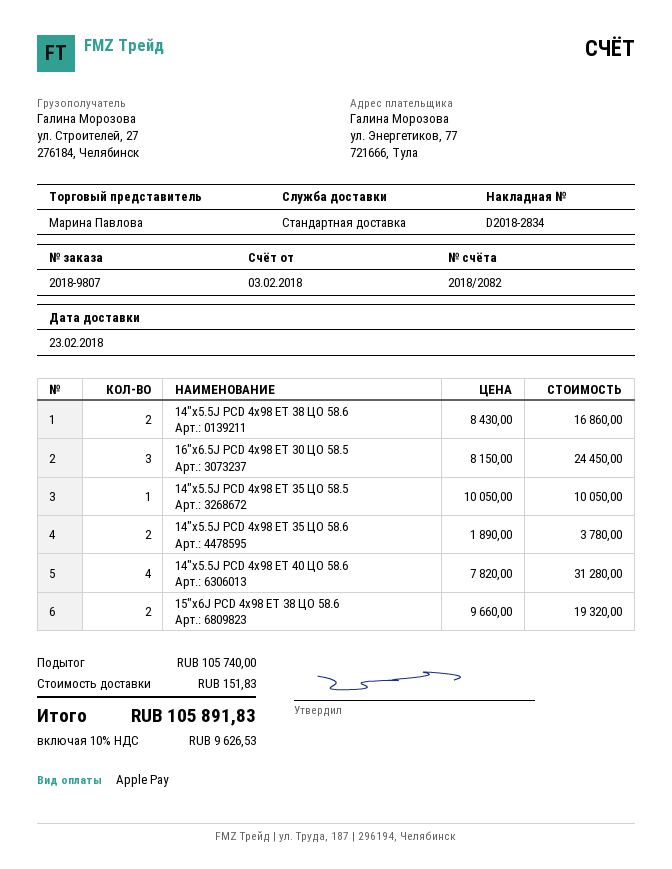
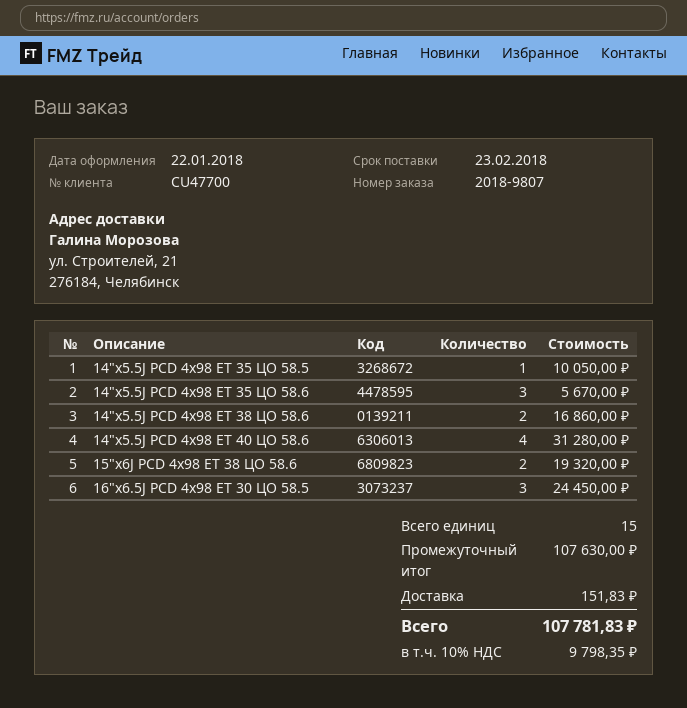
ship to: ул. Строителей, 27, 276184, Челябинск -> ул. Строителей, 21, 276184, Челябинск
14"x5.5J PCD 4x98 ЕТ 35 ЦО 58.6: 2 for 3780.00 -> 3 for 5670.00
subtotal: 105740.00 -> 107630.00
tax: 10% = 9626.53 -> 10% = 9798.35
total: 105891.83 -> 107781.83

